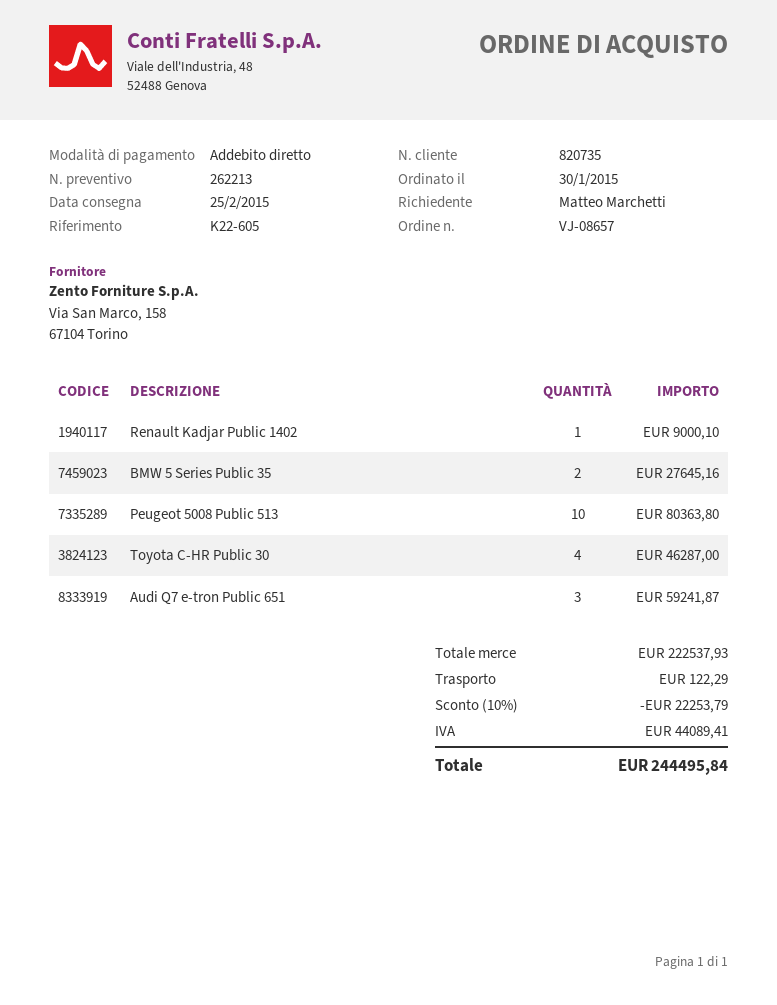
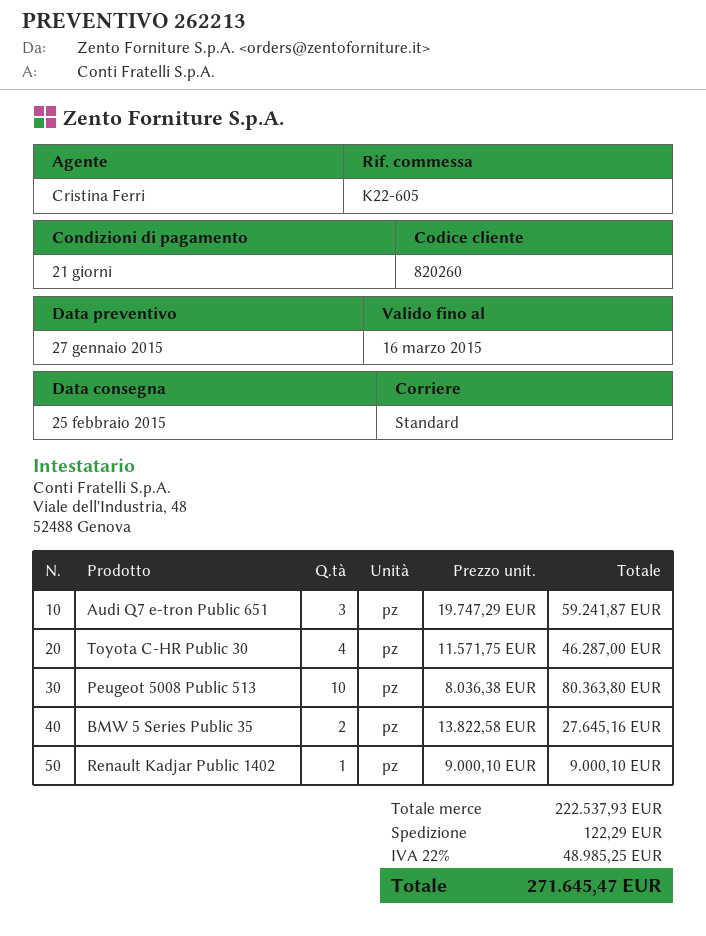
customer number: 820735 -> 820260
discount: 10% = 22253.79 -> none
tax: 44089.41 -> 48985.25
total: 244495.84 -> 271645.47

